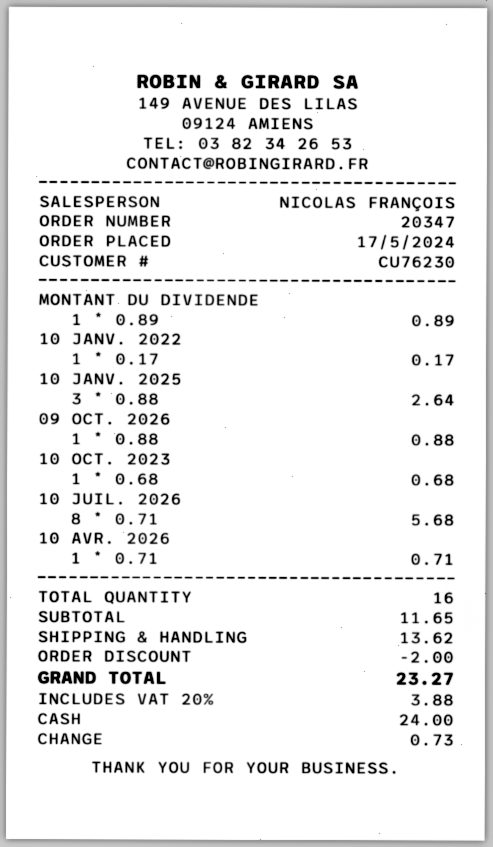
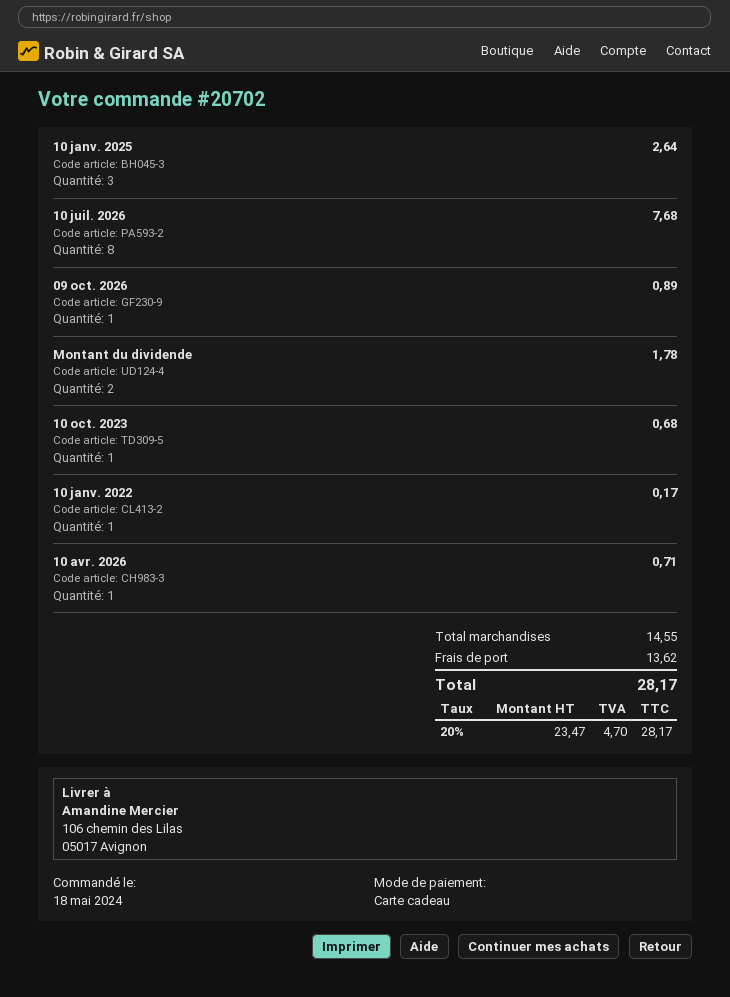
order number: 20347 -> 20702
order date: 2024-05-17 -> 2024-05-18
payment method: cash -> gift card
MONTANT DU DIVIDENDE: 1 for 0.89 -> 2 for 1.78
09 OCT. 2026: 1 for 0.88 -> 1 for 0.89
10 JUIL. 2026: 8 for 5.68 -> 8 for 7.68
subtotal: 11.65 -> 14.55
discount: 2.00 -> none
tax: 20% = 3.88 -> 20% = 4.70
total: 23.27 -> 28.17

